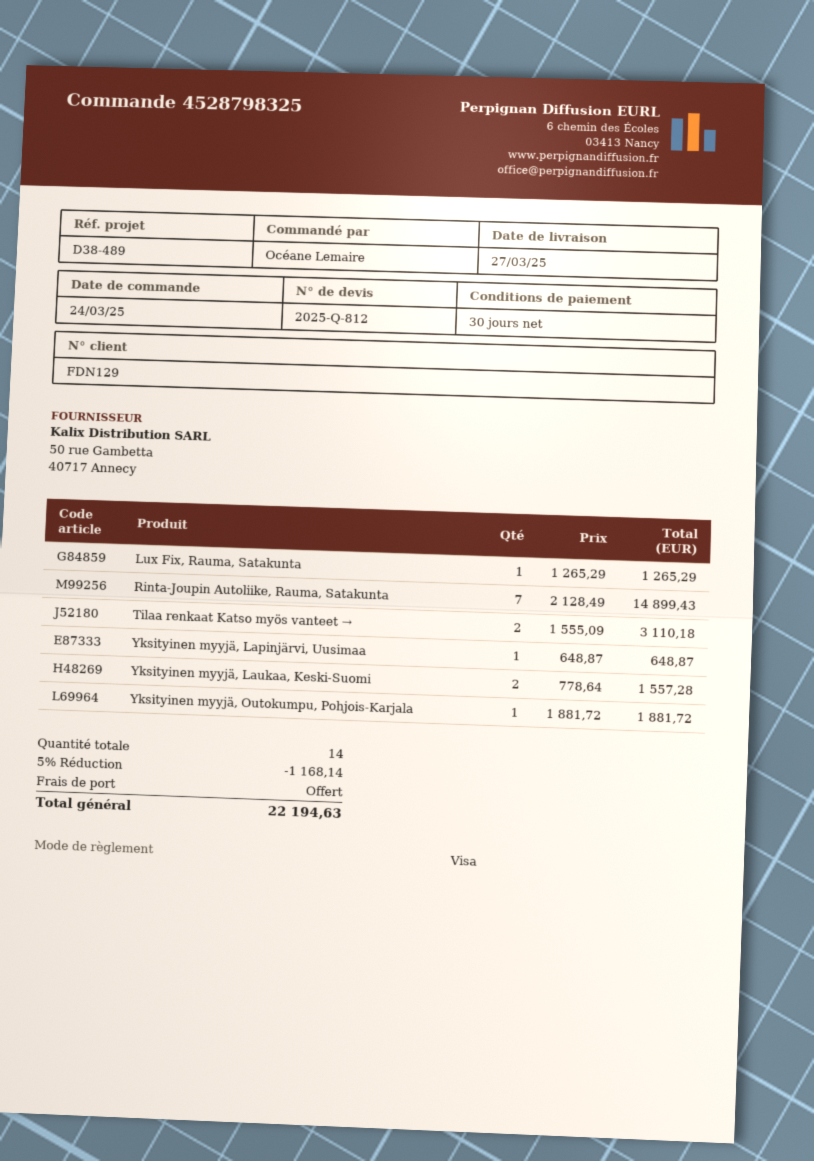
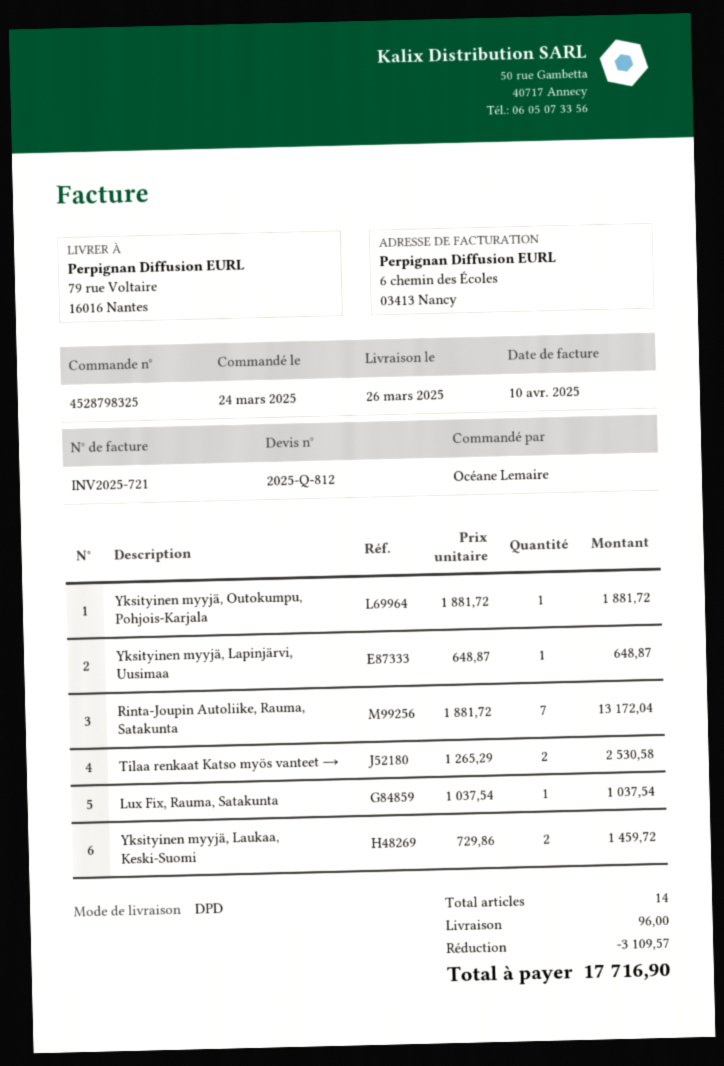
delivery date: 2025-03-27 -> 2025-03-26
Lux Fix, Rauma, Satakunta: 1 x 1265.29 = 1265.29 -> 1 x 1037.54 = 1037.54
Rinta-Joupin Autoliike, Rauma, Satakunta: 7 x 2128.49 = 14899.43 -> 7 x 1881.72 = 13172.04
Tilaa renkaat Katso myös vanteet →: 2 x 1555.09 = 3110.18 -> 2 x 1265.29 = 2530.58
Yksityinen myyjä, Laukaa, Keski-Suomi: 2 x 778.64 = 1557.28 -> 2 x 729.86 = 1459.72
discount: 1168.14 -> 3109.57
shipping: 0.00 -> 96.00
total: 22194.63 -> 17716.90

